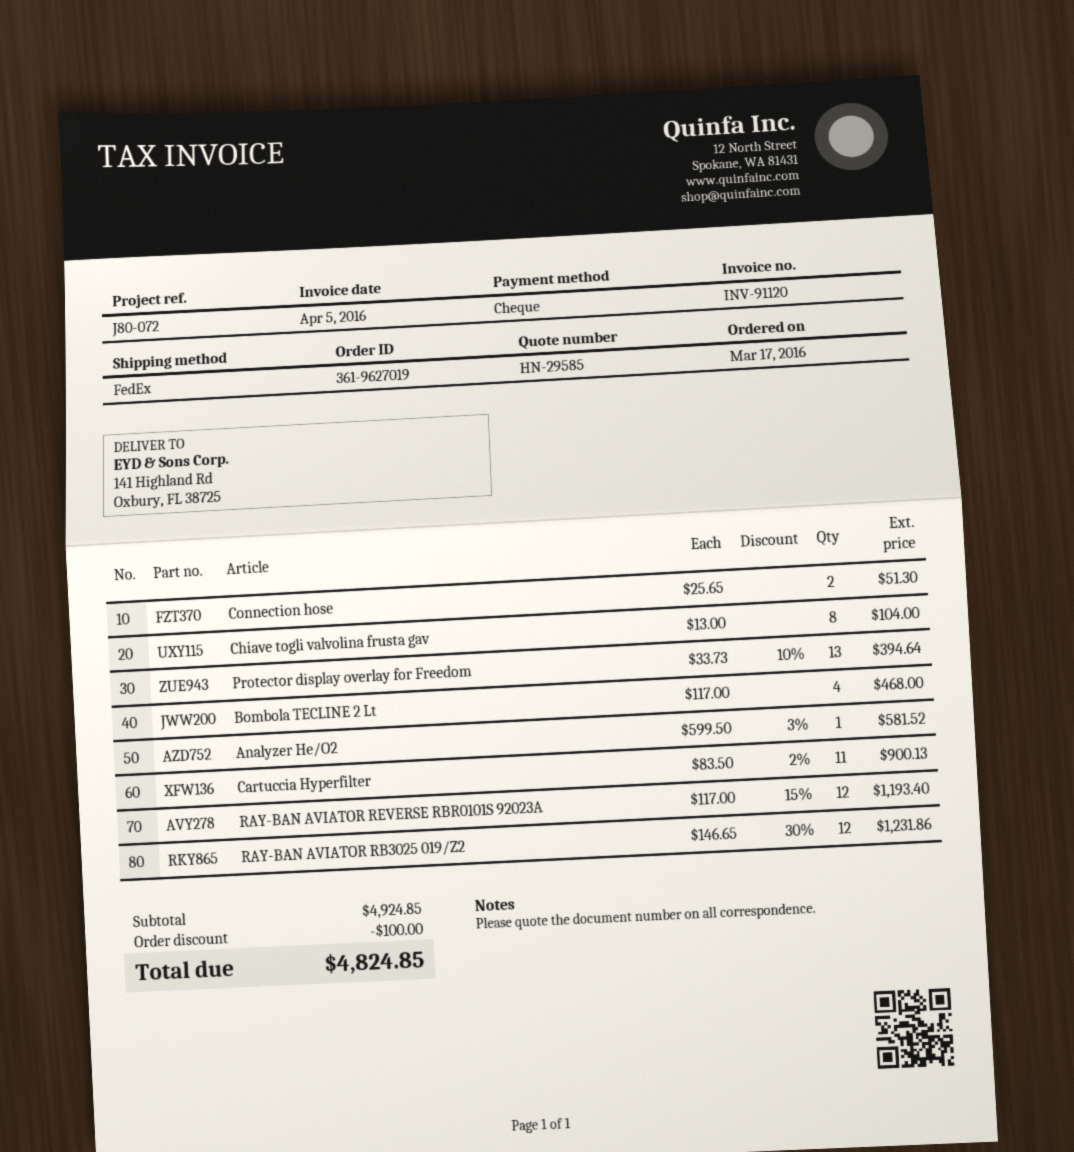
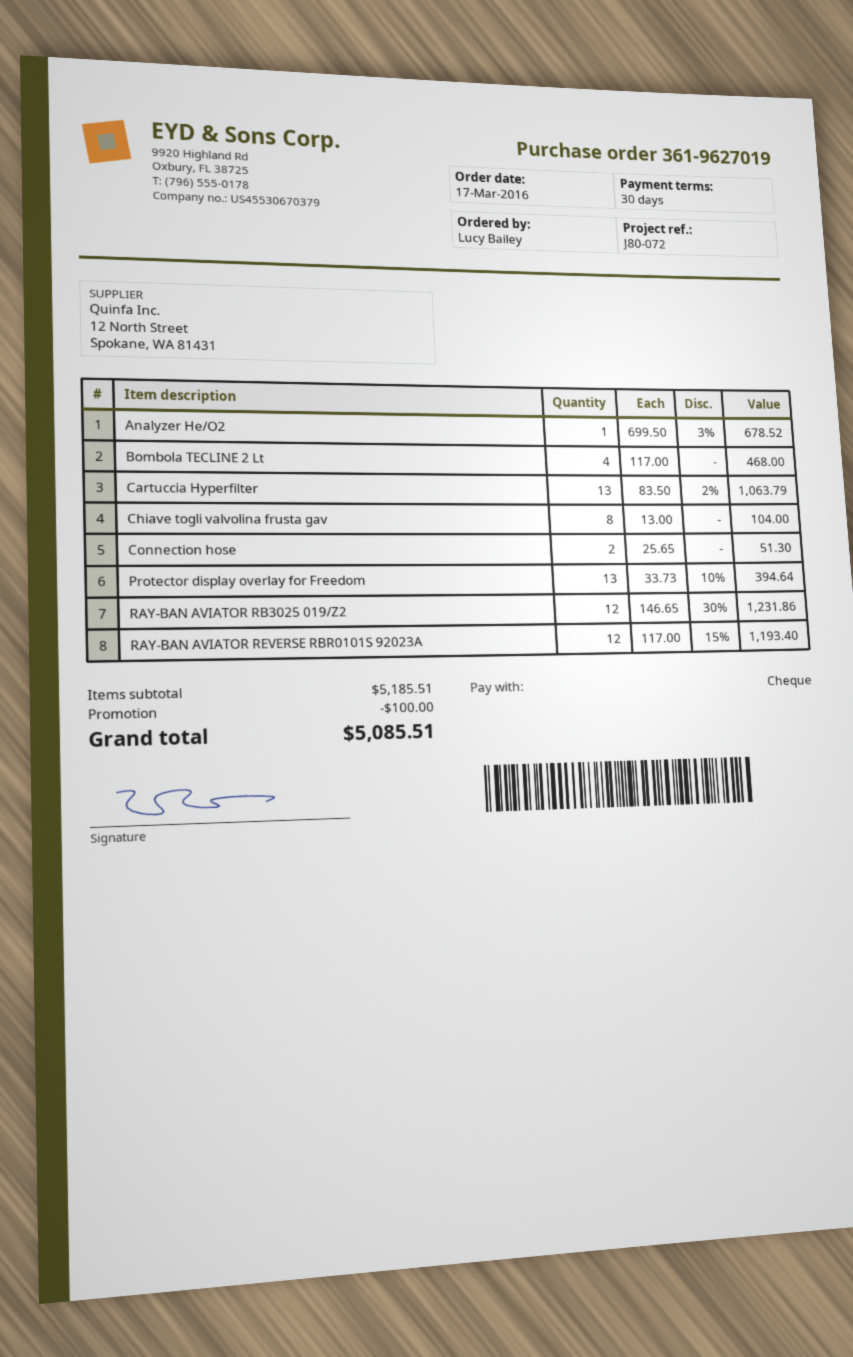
Analyzer He/O2: 1 x 599.50 - 3% = 581.52 -> 1 x 699.50 - 3% = 678.52
Cartuccia Hyperfilter: 11 x 83.50 - 2% = 900.13 -> 13 x 83.50 - 2% = 1063.79
subtotal: 4924.85 -> 5185.51
total: 4824.85 -> 5085.51

